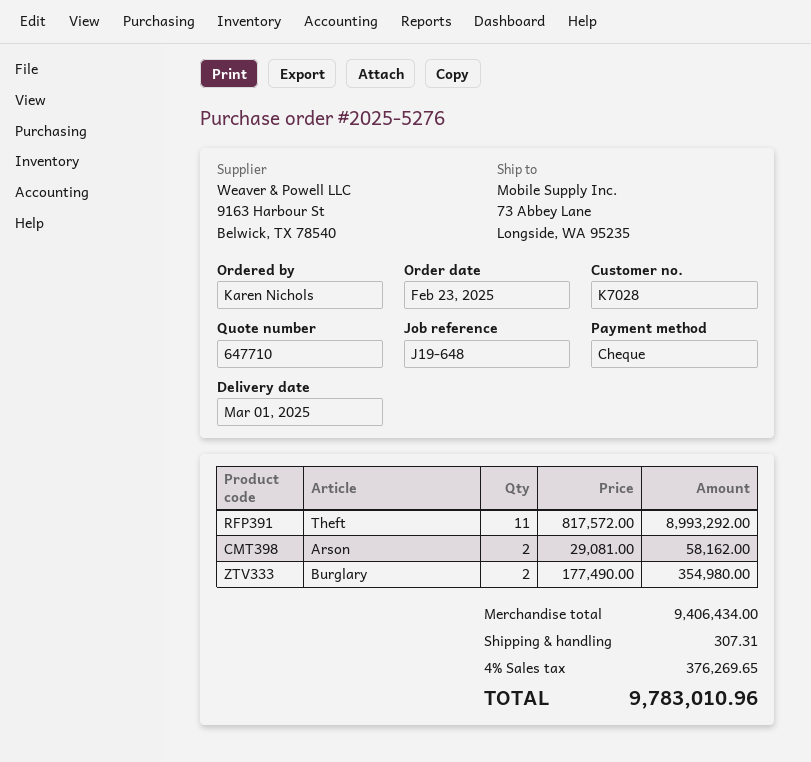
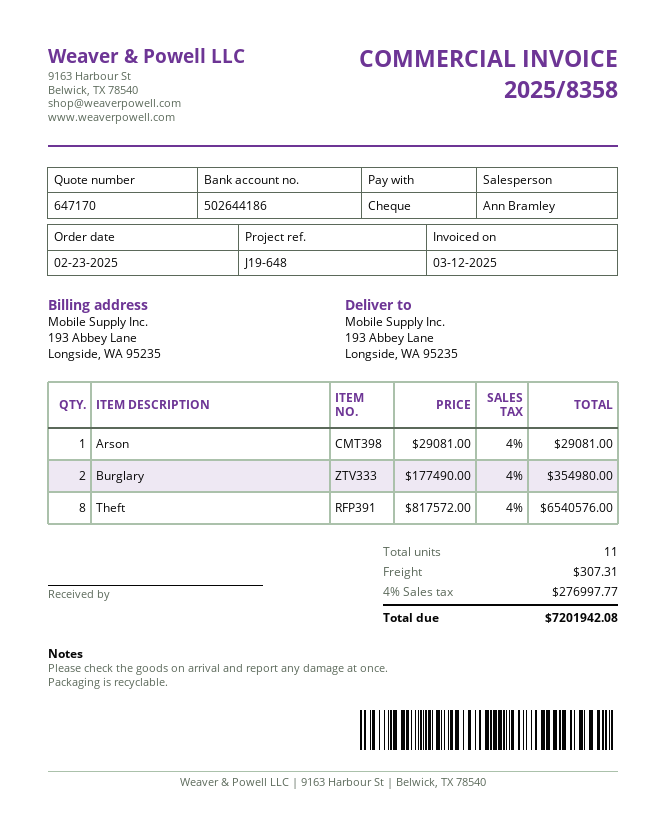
quote number: 647710 -> 647170
ship to: 73 Abbey Lane, Longside, WA 95235 -> 193 Abbey Lane, Longside, WA 95235
Theft: 11 x 817572.00 = 8993292.00 -> 8 x 817572.00 = 6540576.00
Arson: 2 x 29081.00 = 58162.00 -> 1 x 29081.00 = 29081.00
tax: 4% = 376269.65 -> 4% = 276997.77
total: 9783010.96 -> 7201942.08

